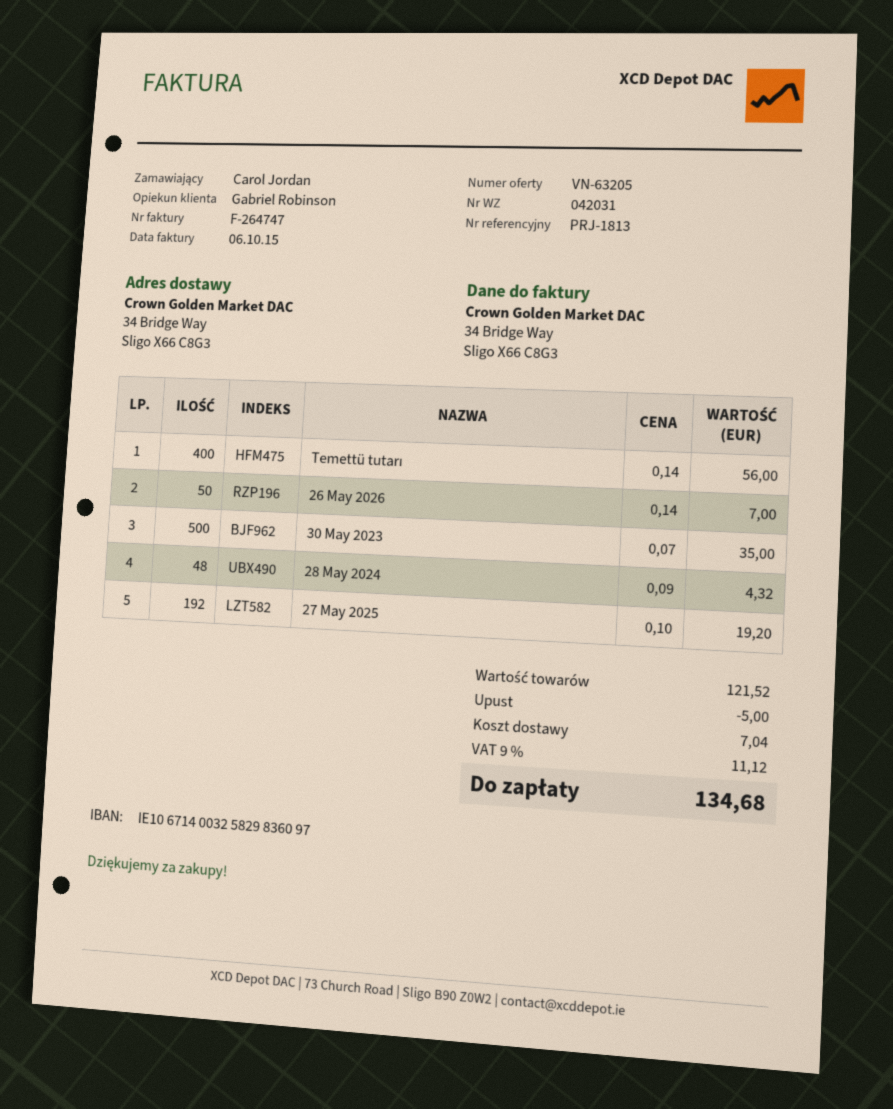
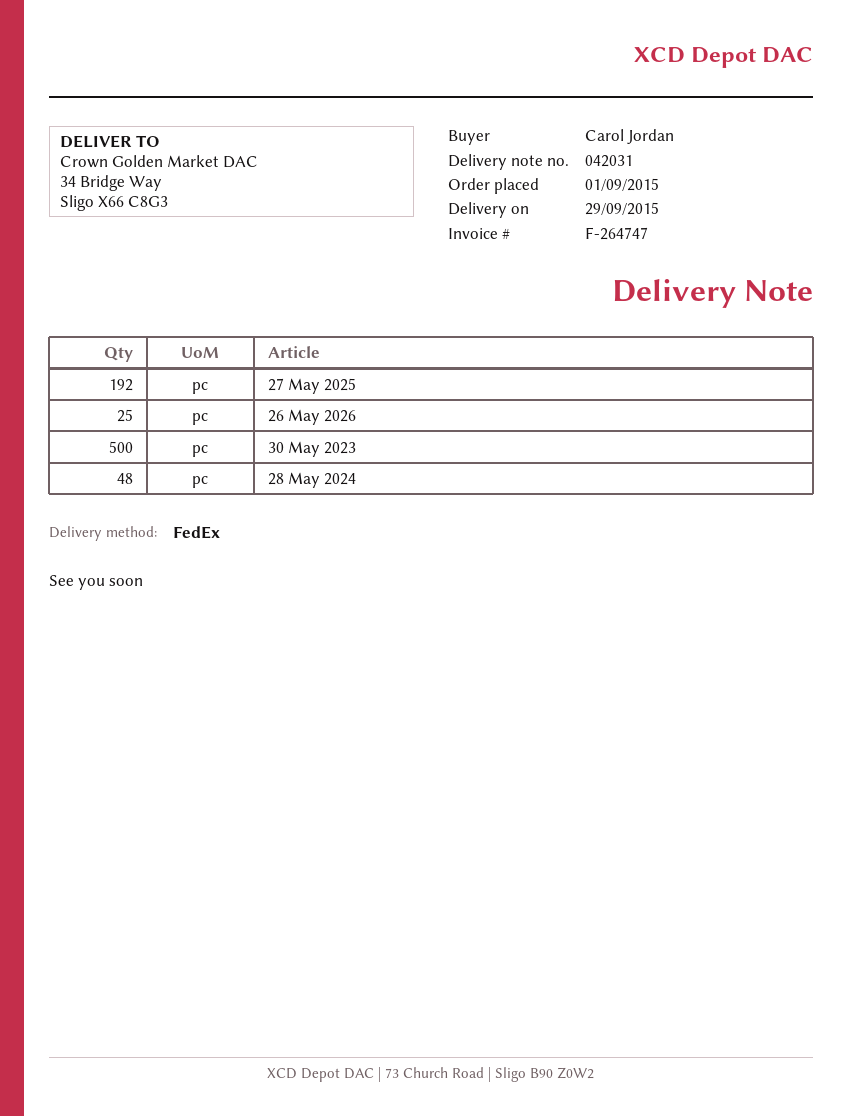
Temettü tutarı: 400 -> none
26 May 2026: 50 -> 25

